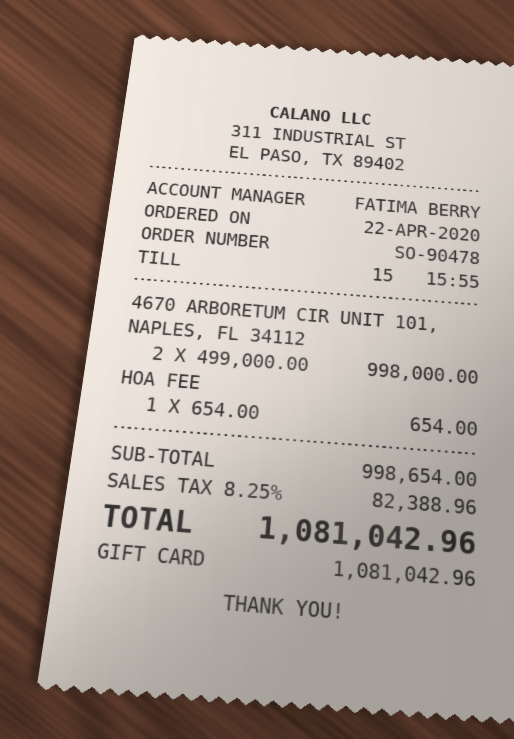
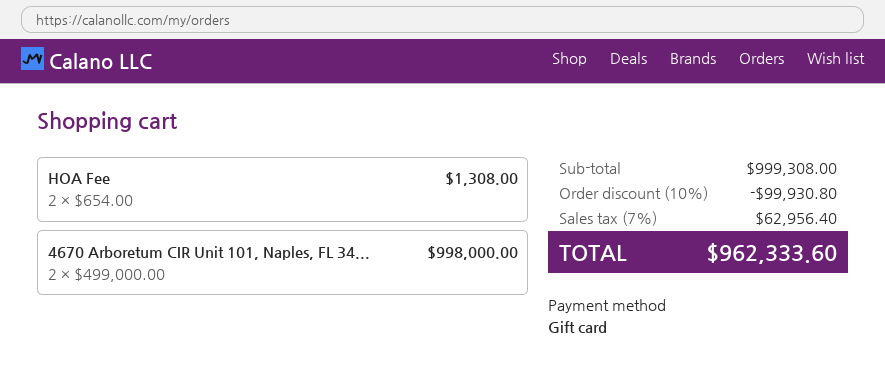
HOA FEE: 1 x 654.00 = 654.00 -> 2 x 654.00 = 1308.00
subtotal: 998654.00 -> 999308.00
discount: none -> 10% = 99930.80
tax: 8.25% = 82388.96 -> 7% = 62956.40
total: 1081042.96 -> 962333.60

